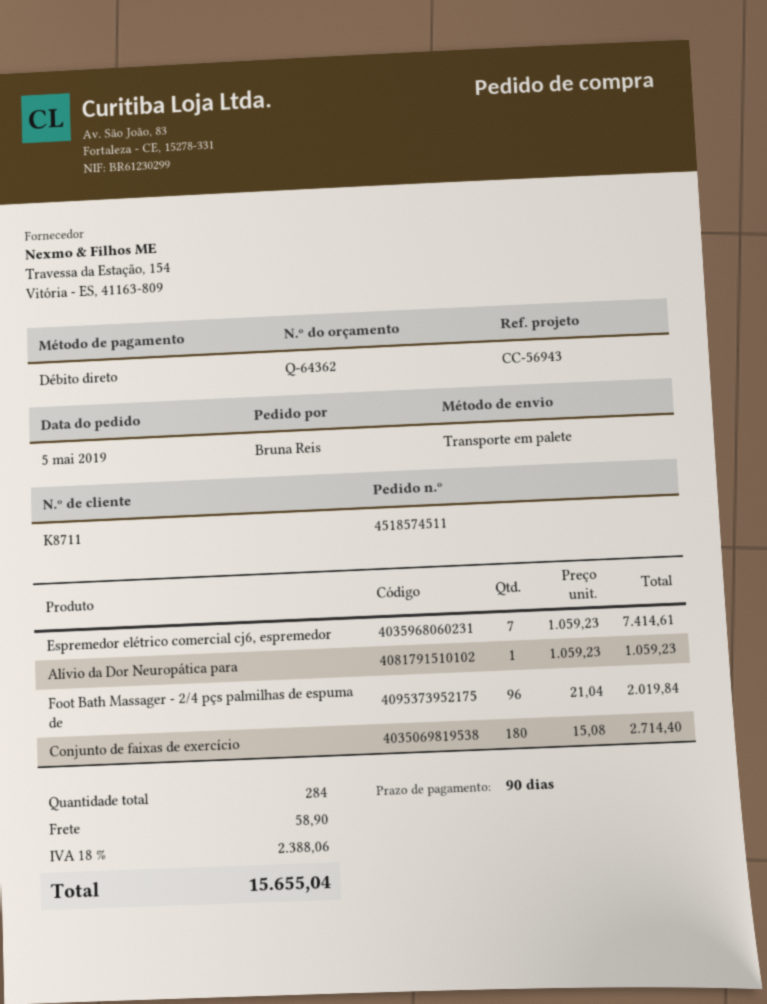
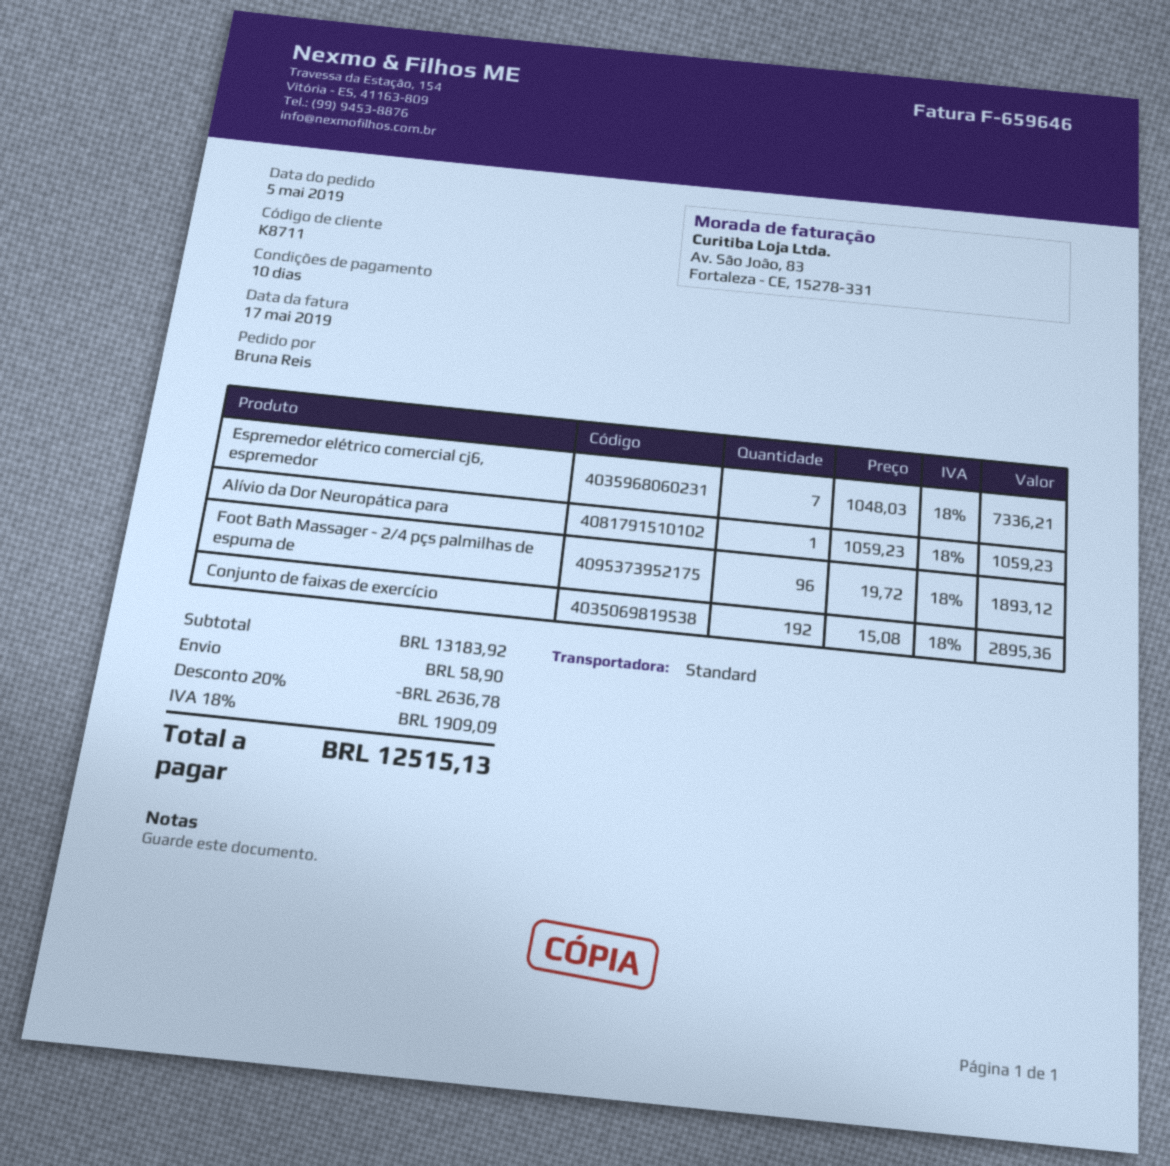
payment terms: 90 days -> 10 days
shipping method: pallet freight -> standard
Espremedor elétrico comercial cj6, espremedor: 7 x 1059.23 = 7414.61 -> 7 x 1048.03 = 7336.21
Foot Bath Massager - 2/4 pçs palmilhas de espuma de: 96 x 21.04 = 2019.84 -> 96 x 19.72 = 1893.12
Conjunto de faixas de exercício: 180 x 15.08 = 2714.40 -> 192 x 15.08 = 2895.36
discount: none -> 20% = 2636.78
tax: 18% = 2388.06 -> 18% = 1909.09
total: 15655.04 -> 12515.13

